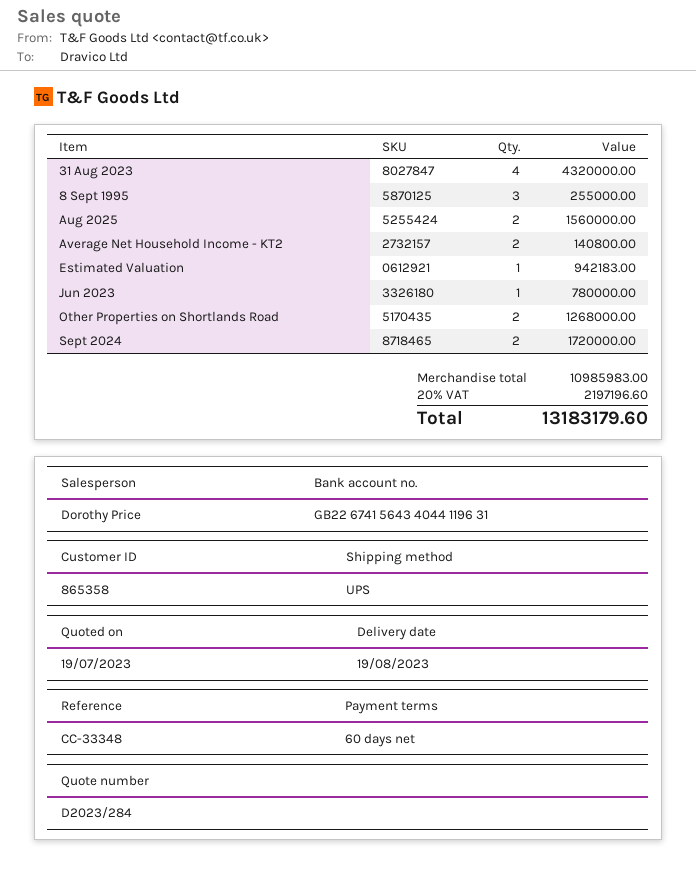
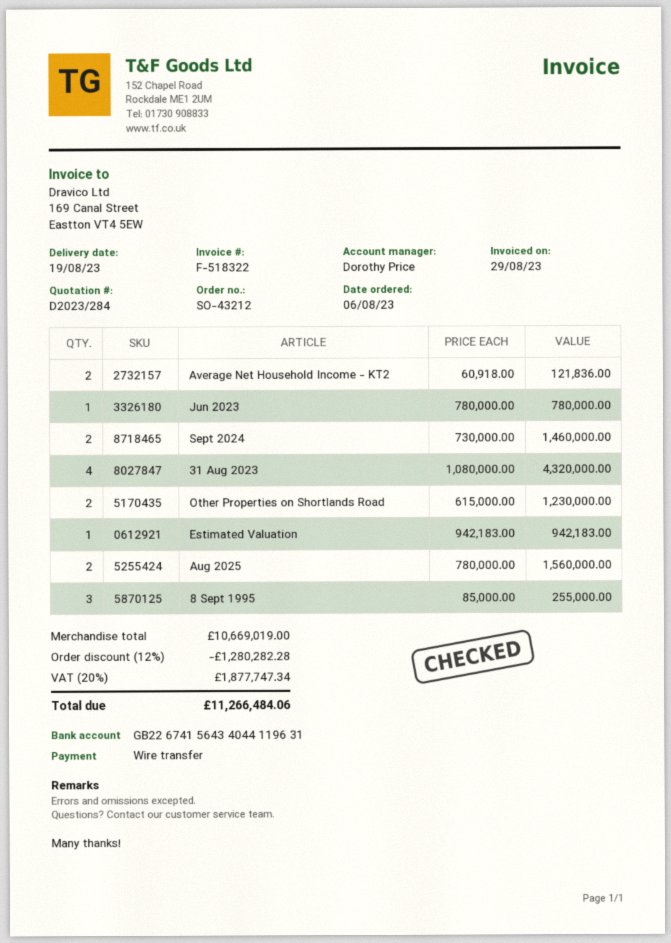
Average Net Household Income - KT2: 2 for 140800.00 -> 2 for 121836.00
Other Properties on Shortlands Road: 2 for 1268000.00 -> 2 for 1230000.00
Sept 2024: 2 for 1720000.00 -> 2 for 1460000.00
subtotal: 10985983.00 -> 10669019.00
discount: none -> 12% = 1280282.28
tax: 20% = 2197196.60 -> 20% = 1877747.34
total: 13183179.60 -> 11266484.06

